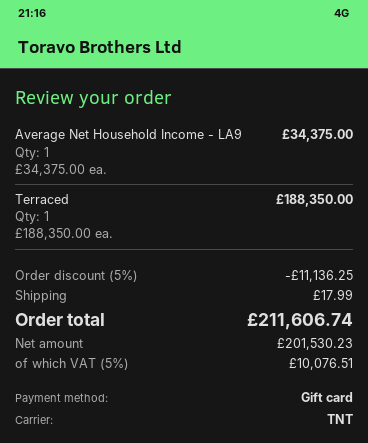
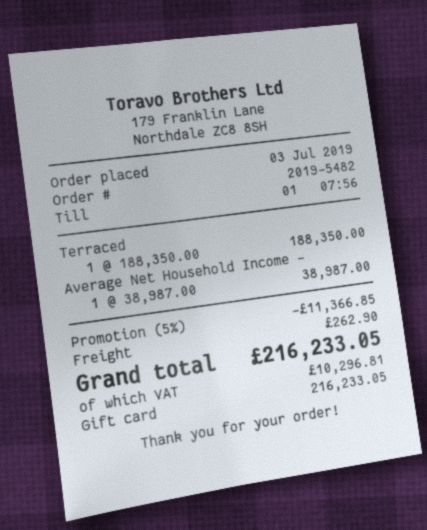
Average Net Household Income - LA9: 1 x 34375.00 = 34375.00 -> 1 x 38987.00 = 38987.00
discount: 5% = 11136.25 -> 5% = 11366.85
shipping: 17.99 -> 262.90
tax: 10076.51 -> 10296.81
total: 211606.74 -> 216233.05

